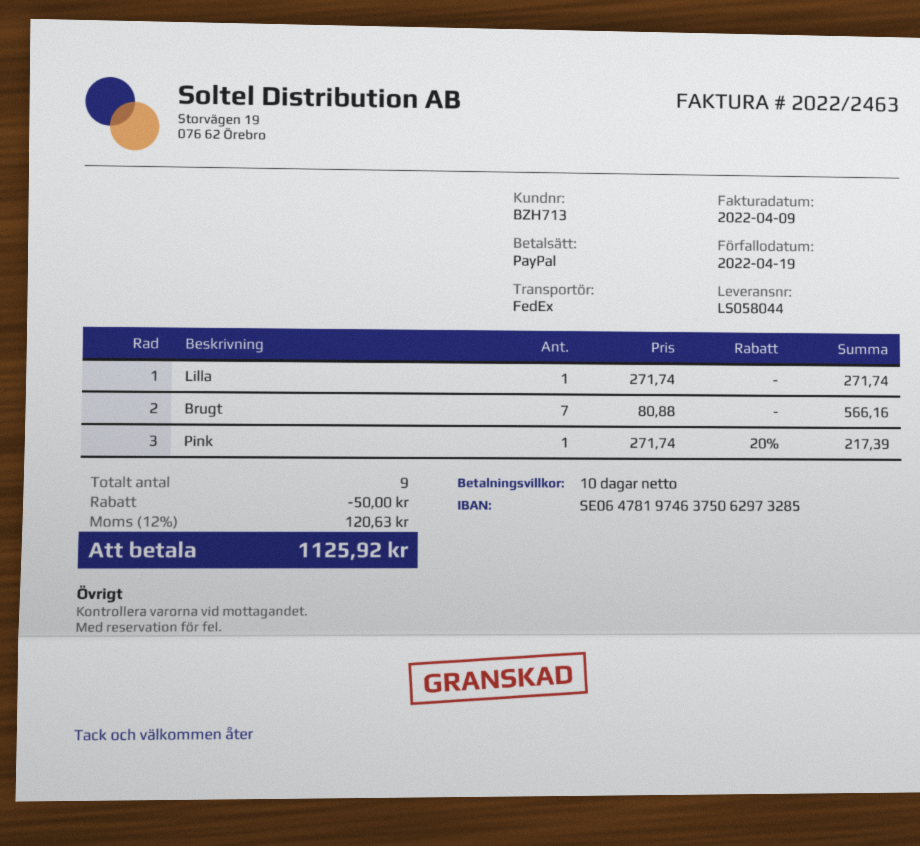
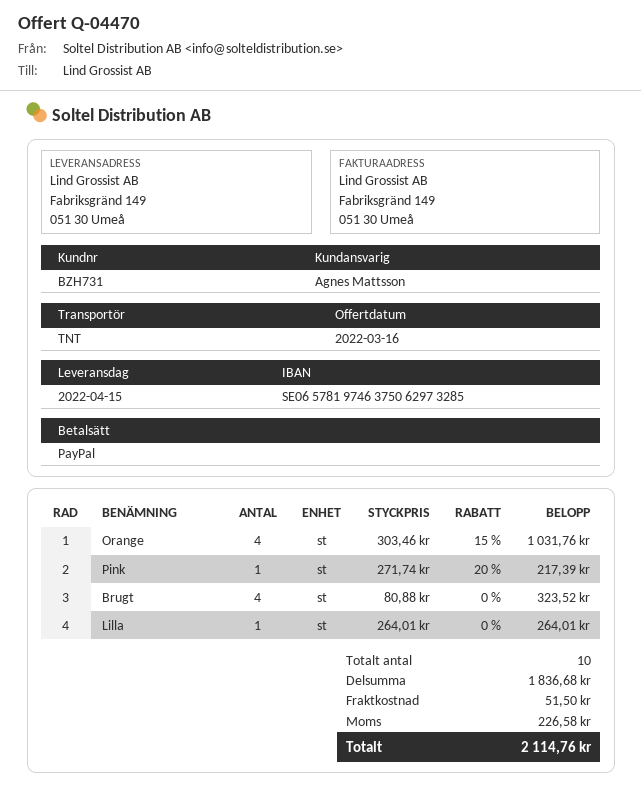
customer number: BZH713 -> BZH731
bank account: SE0647819746375062973285 -> SE0657819746375062973285
shipping method: FedEx -> TNT
Lilla: 1 x 271.74 = 271.74 -> 1 x 264.01 = 264.01
Brugt: 7 x 80.88 = 566.16 -> 4 x 80.88 = 323.52
Orange: none -> 4 x 303.46 - 15% = 1031.76
total quantity: 9 -> 10
discount: 50.00 -> none
shipping: none -> 51.50
tax: 120.63 -> 226.58
total: 1125.92 -> 2114.76

